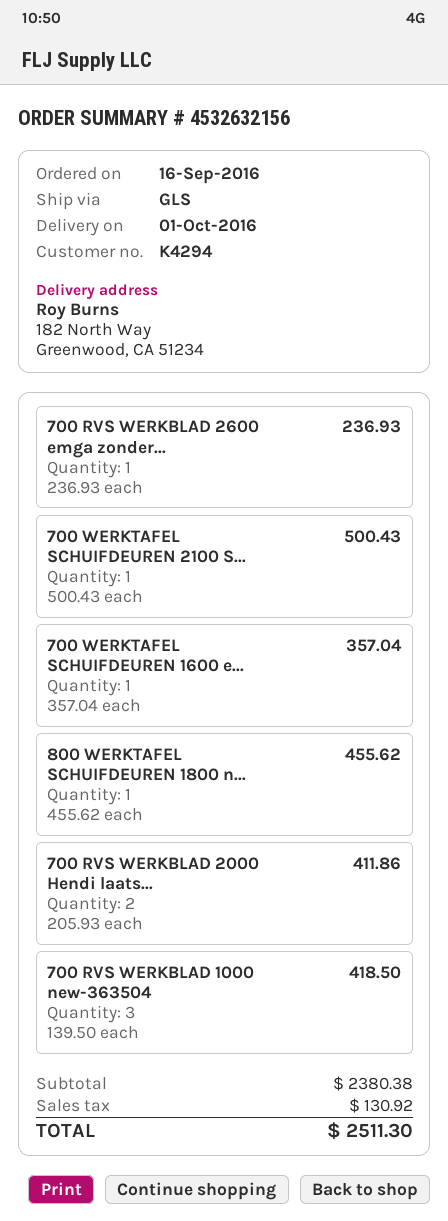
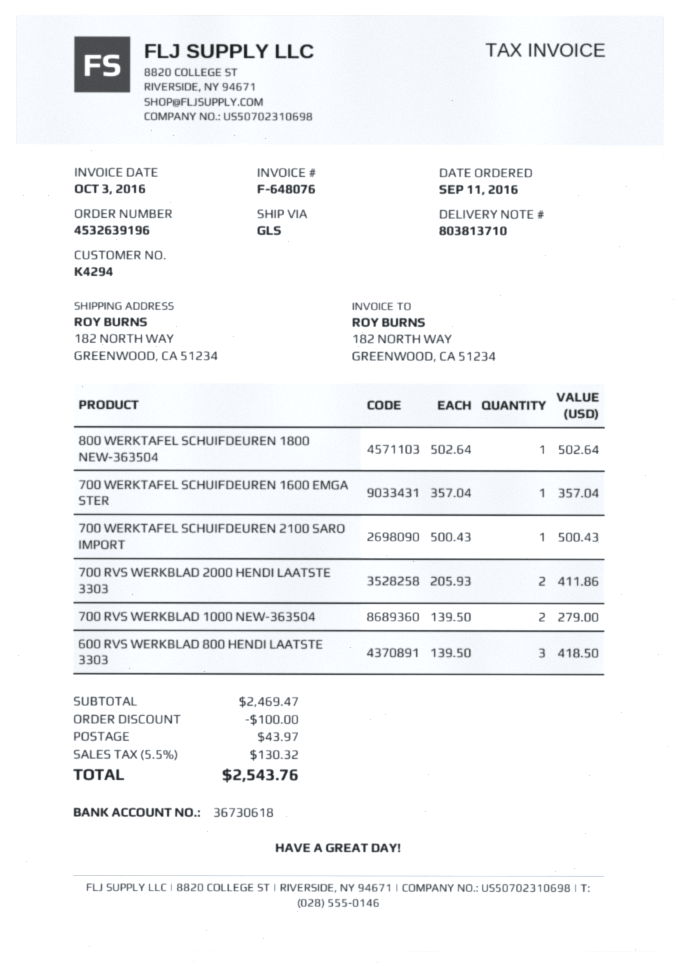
order number: 4532632156 -> 4532639196
order date: 2016-09-16 -> 2016-09-11
700 RVS WERKBLAD 2600 emga zonder...: 1 x 236.93 = 236.93 -> none
800 WERKTAFEL SCHUIFDEUREN 1800 n...: 1 x 455.62 = 455.62 -> 1 x 502.64 = 502.64
700 RVS WERKBLAD 1000 new-363504: 3 x 139.50 = 418.50 -> 2 x 139.50 = 279.00
600 RVS WERKBLAD 800 HENDI LAATSTE 3303: none -> 3 x 139.50 = 418.50
subtotal: 2380.38 -> 2469.47
discount: none -> 100.00
shipping: none -> 43.97
tax: 130.92 -> 130.32
total: 2511.30 -> 2543.76

